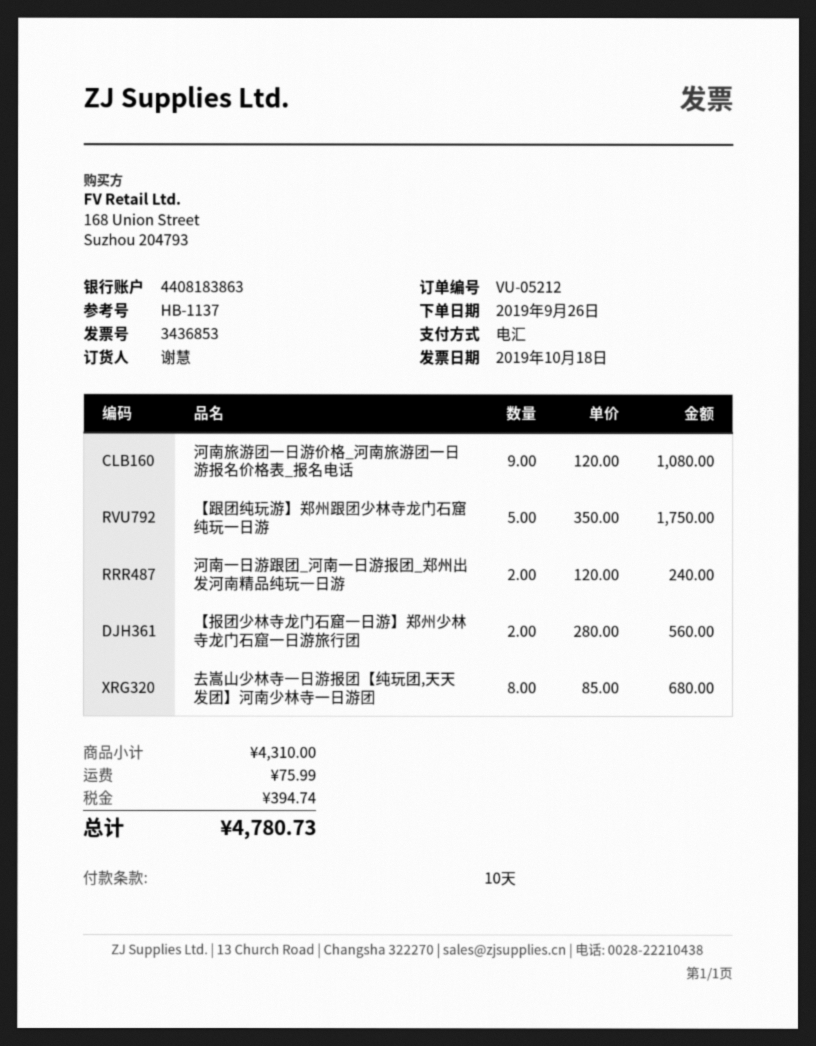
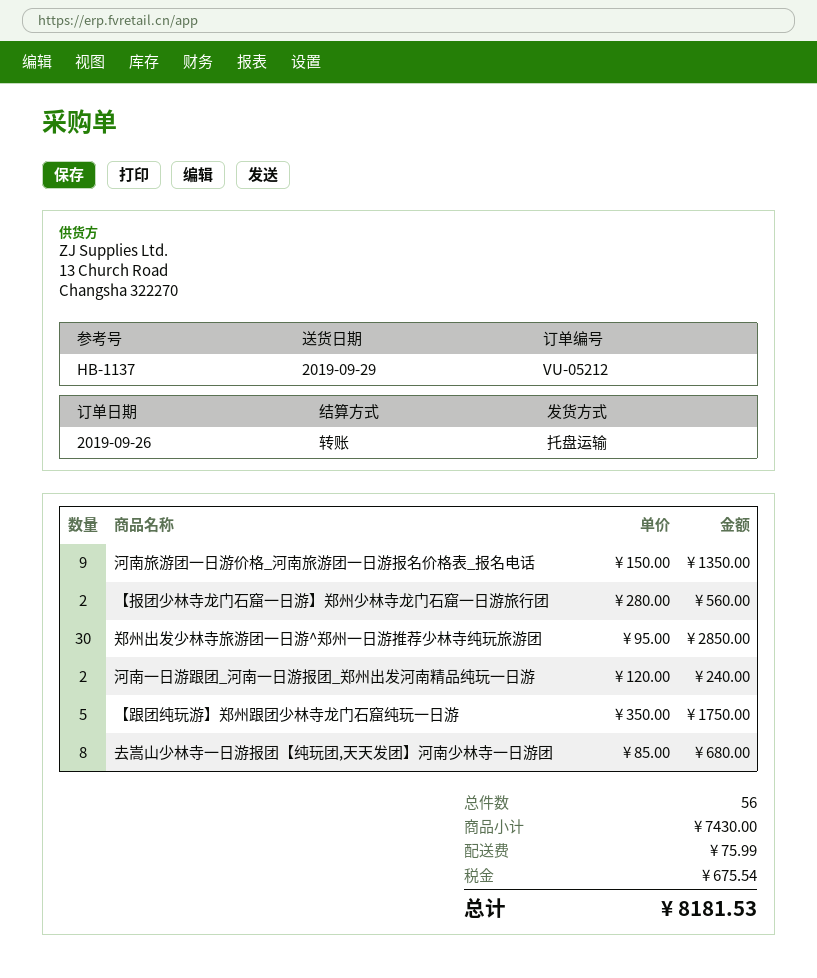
河南旅游团一日游价格_河南旅游团一日游报名价格表_报名电话: 9 x 120.00 = 1080.00 -> 9 x 150.00 = 1350.00
郑州出发少林寺旅游团一日游^郑州一日游推荐少林寺纯玩旅游团: none -> 30 x 95.00 = 2850.00
subtotal: 4310.00 -> 7430.00
tax: 394.74 -> 675.54
total: 4780.73 -> 8181.53

